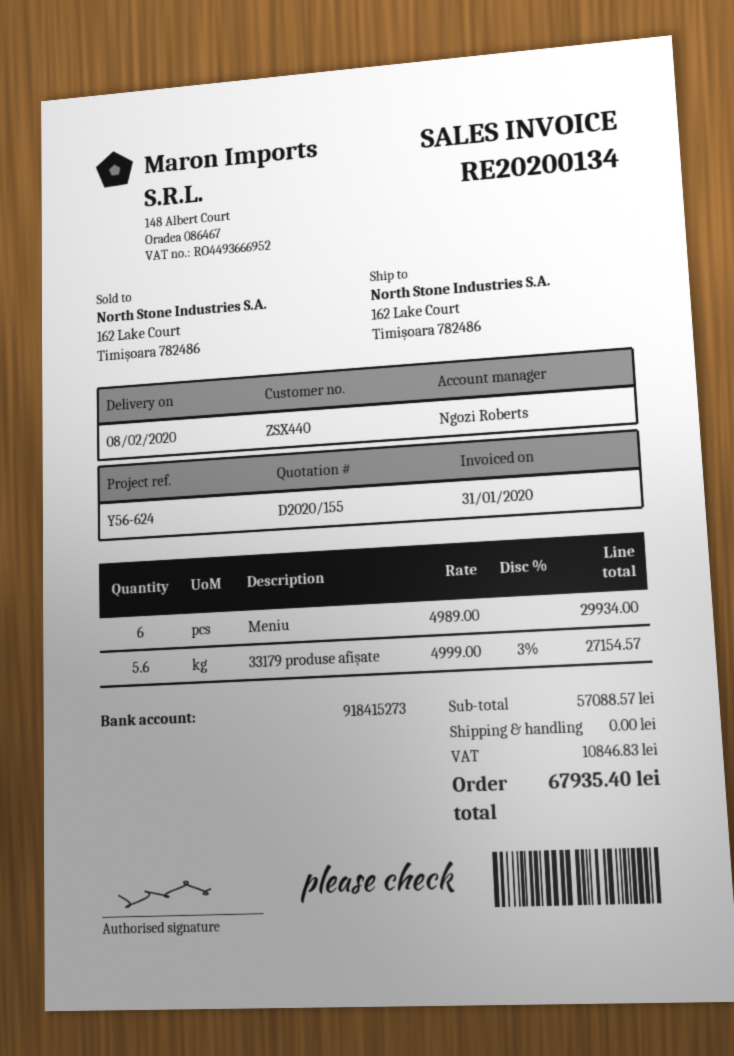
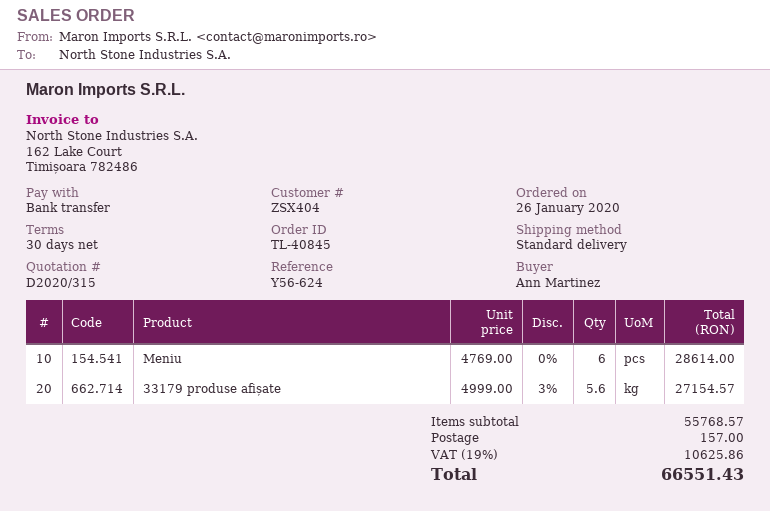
quote number: D2020/155 -> D2020/315
customer number: ZSX440 -> ZSX404
Meniu: 6 x 4989.00 = 29934.00 -> 6 x 4769.00 = 28614.00
subtotal: 57088.57 -> 55768.57
shipping: 0.00 -> 157.00
tax: 10846.83 -> 10625.86
total: 67935.40 -> 66551.43

